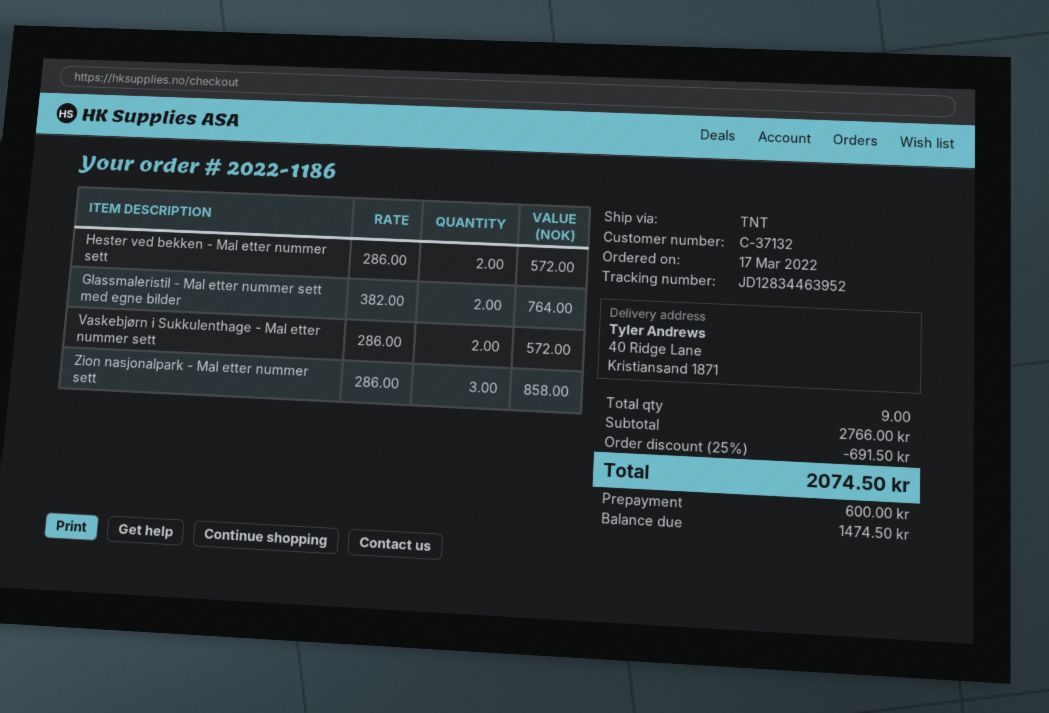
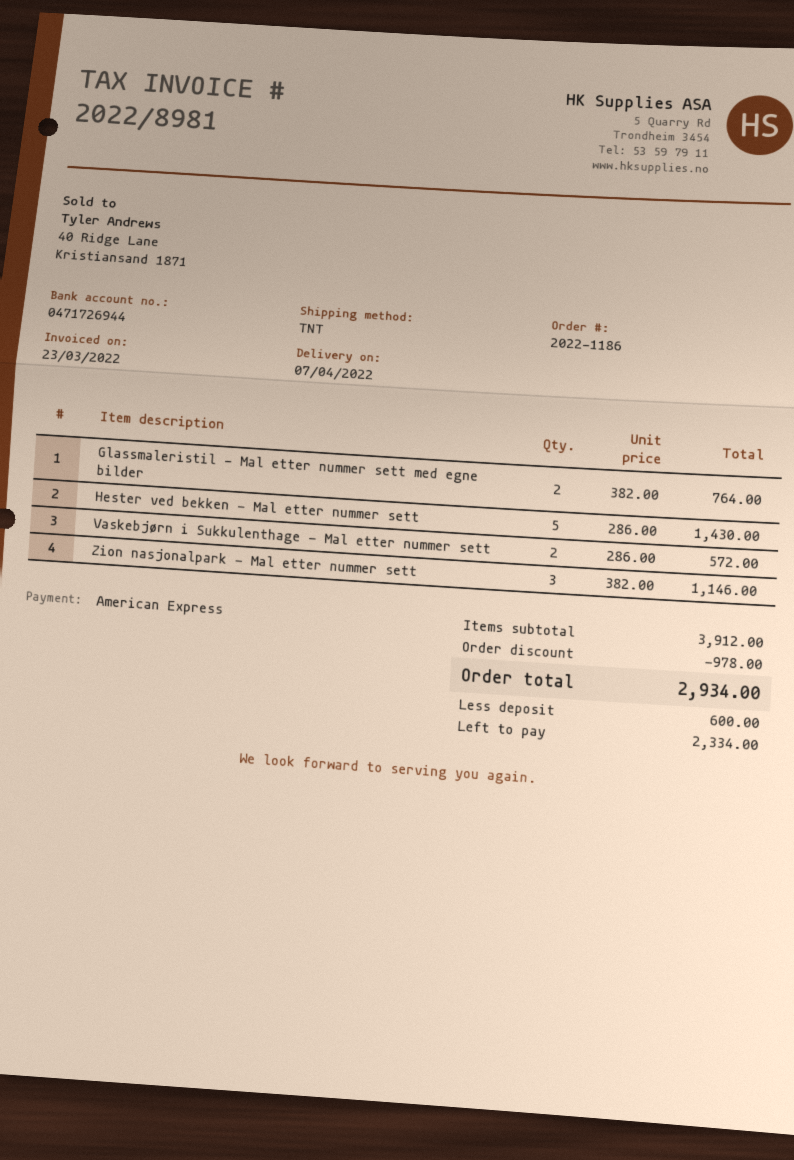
Hester ved bekken - Mal etter nummer sett: 2 x 286.00 = 572.00 -> 5 x 286.00 = 1430.00
Zion nasjonalpark - Mal etter nummer sett: 3 x 286.00 = 858.00 -> 3 x 382.00 = 1146.00
subtotal: 2766.00 -> 3912.00
discount: 691.50 -> 978.00
total: 2074.50 -> 2934.00
balance: 1474.50 -> 2334.00

